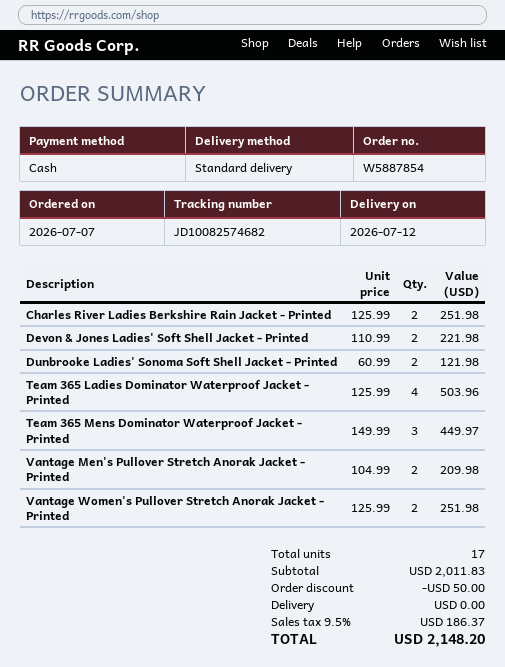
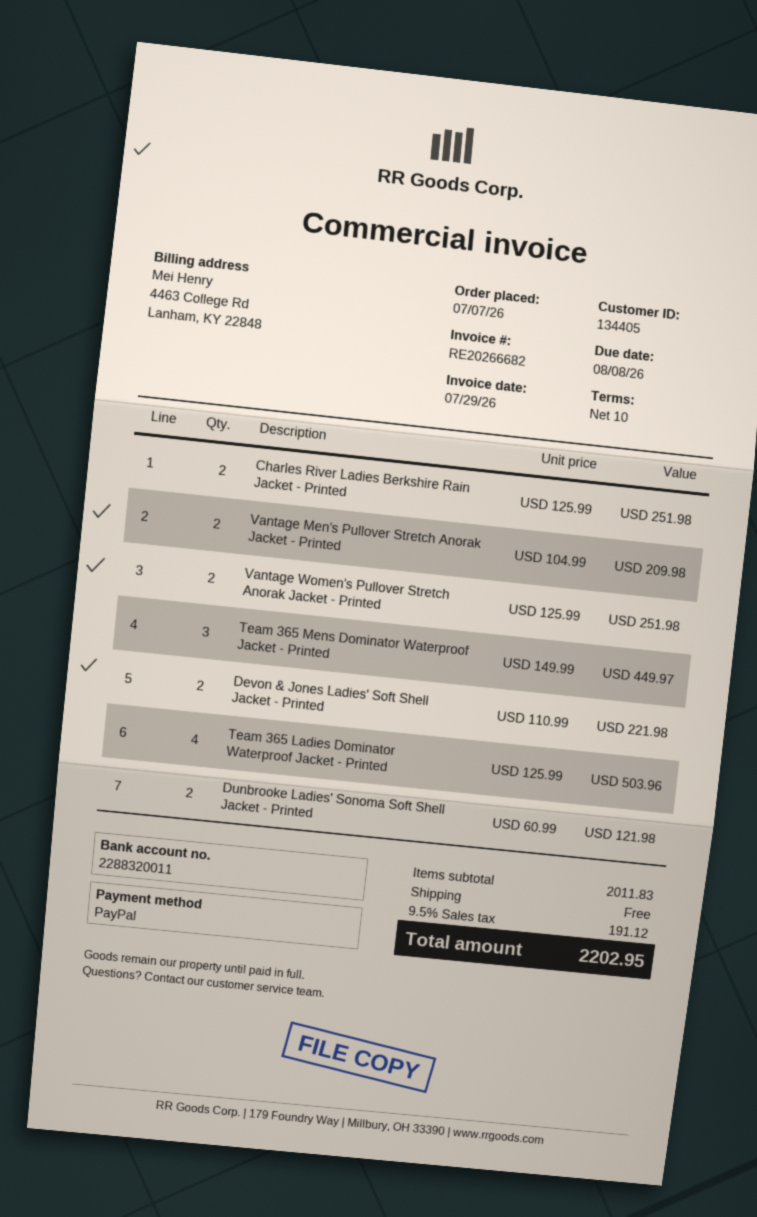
payment method: cash -> PayPal
discount: 50.00 -> none
tax: 9.5% = 186.37 -> 9.5% = 191.12
total: 2148.20 -> 2202.95

